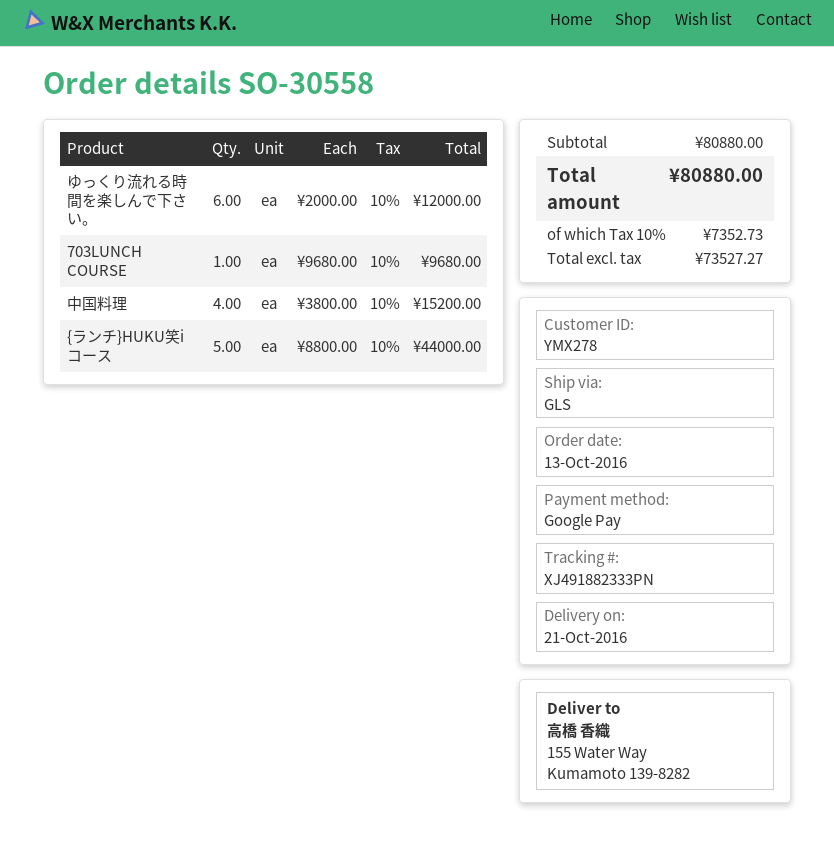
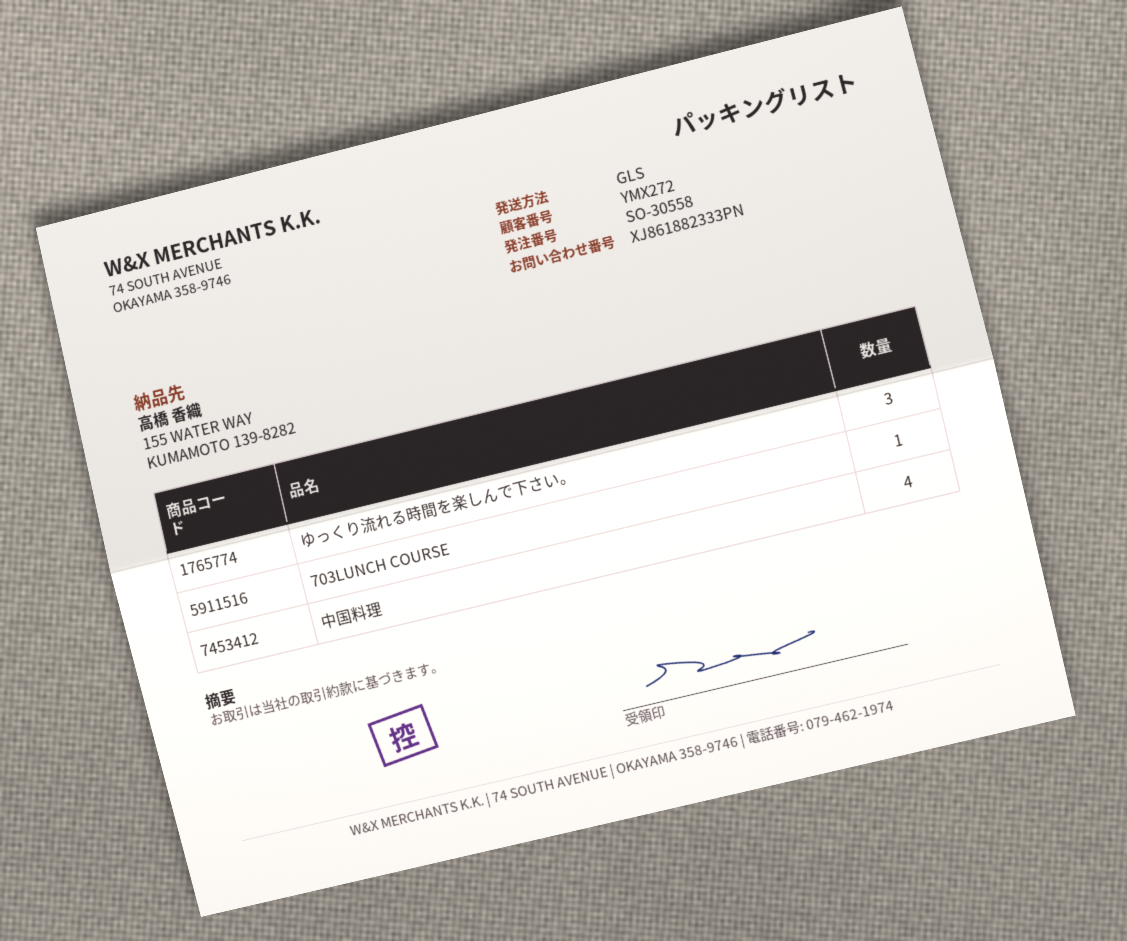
customer number: YMX278 -> YMX272
tracking number: XJ491882333PN -> XJ861882333PN
ゆっくり流れる時間を楽しんで下さい。: 6 -> 3
{ランチ}HUKU笑iコース: 5 -> none

